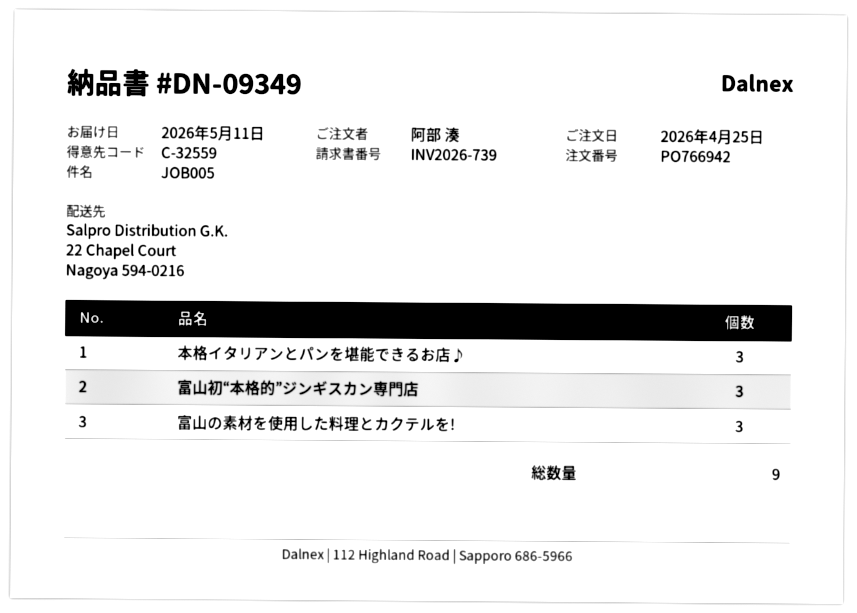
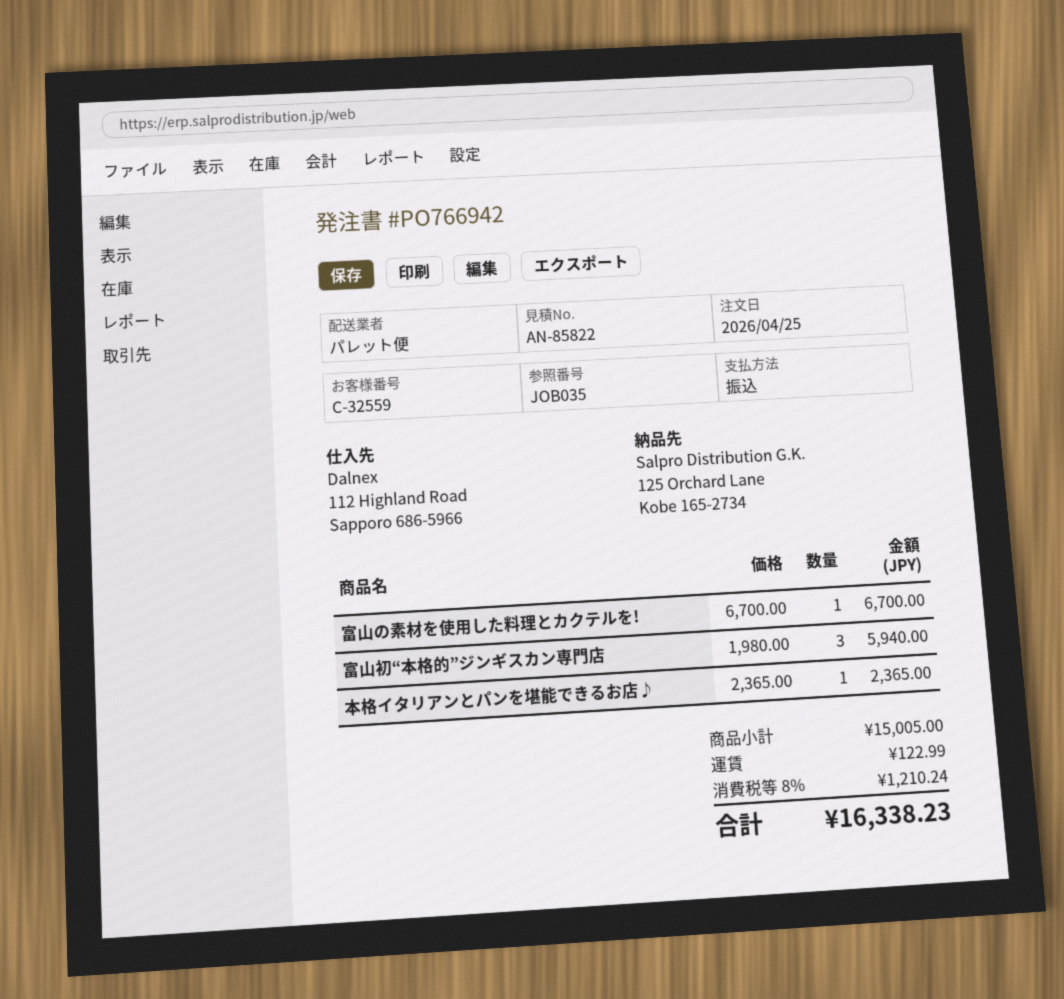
reference: JOB005 -> JOB035
ship to: 22 Chapel Court, Nagoya 594-0216 -> 125 Orchard Lane, Kobe 165-2734
本格イタリアンとパンを堪能できるお店♪: 3 -> 1
富山の素材を使用した料理とカクテルを!: 3 -> 1

